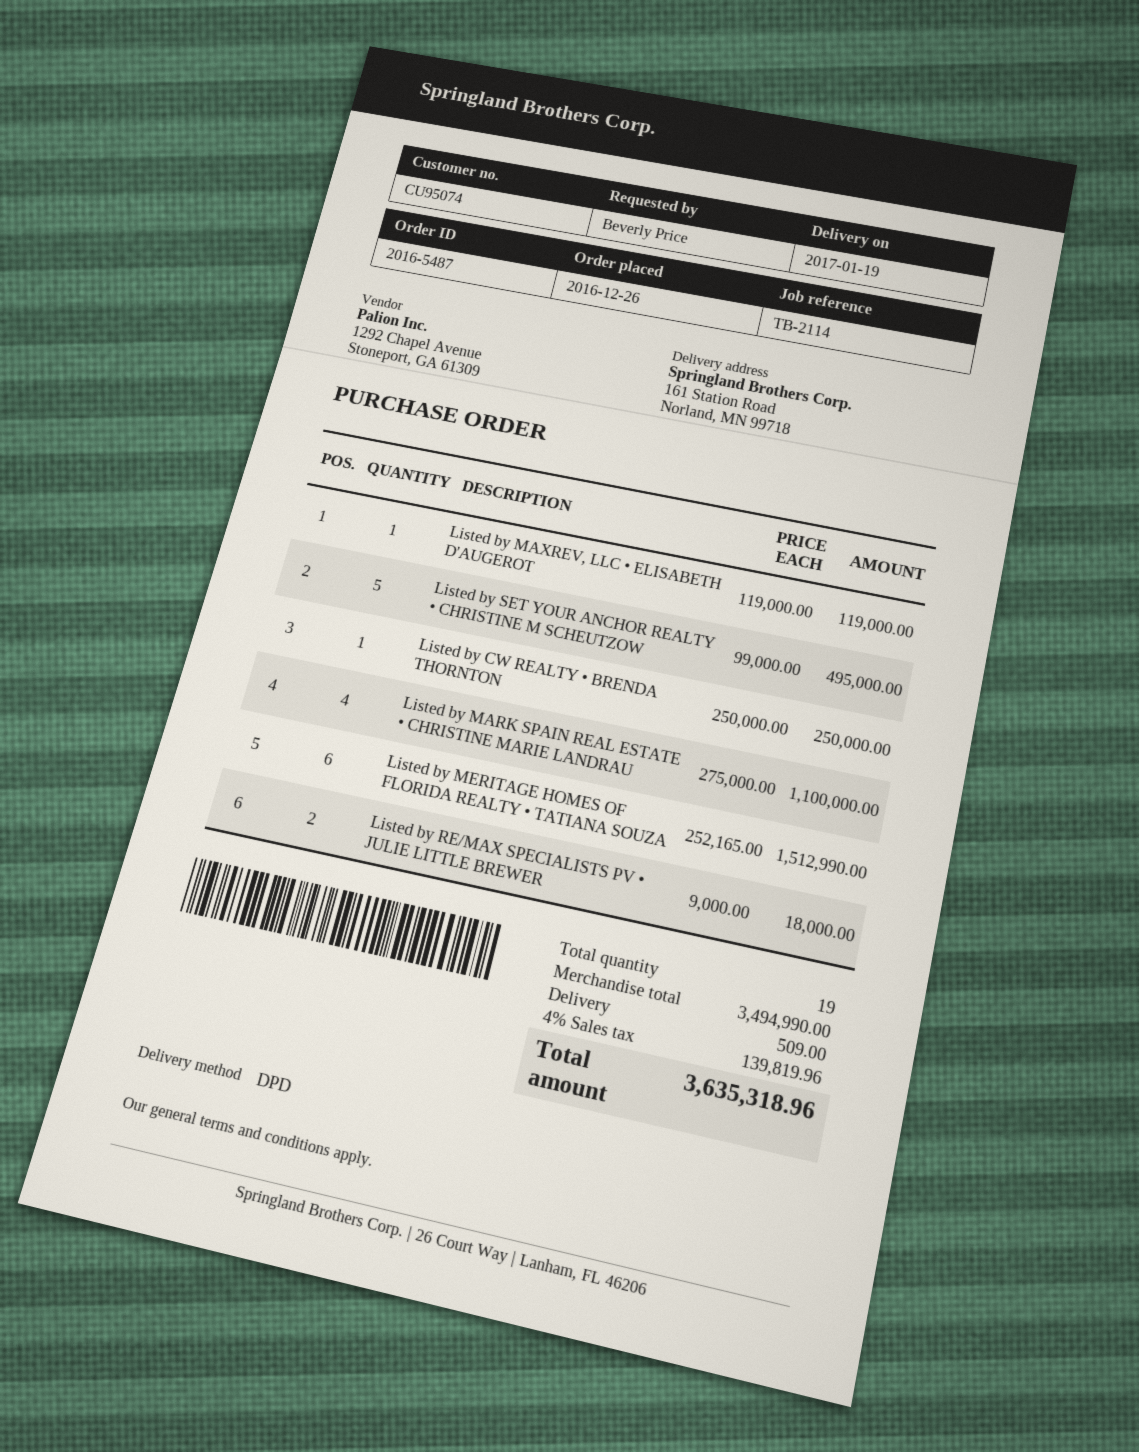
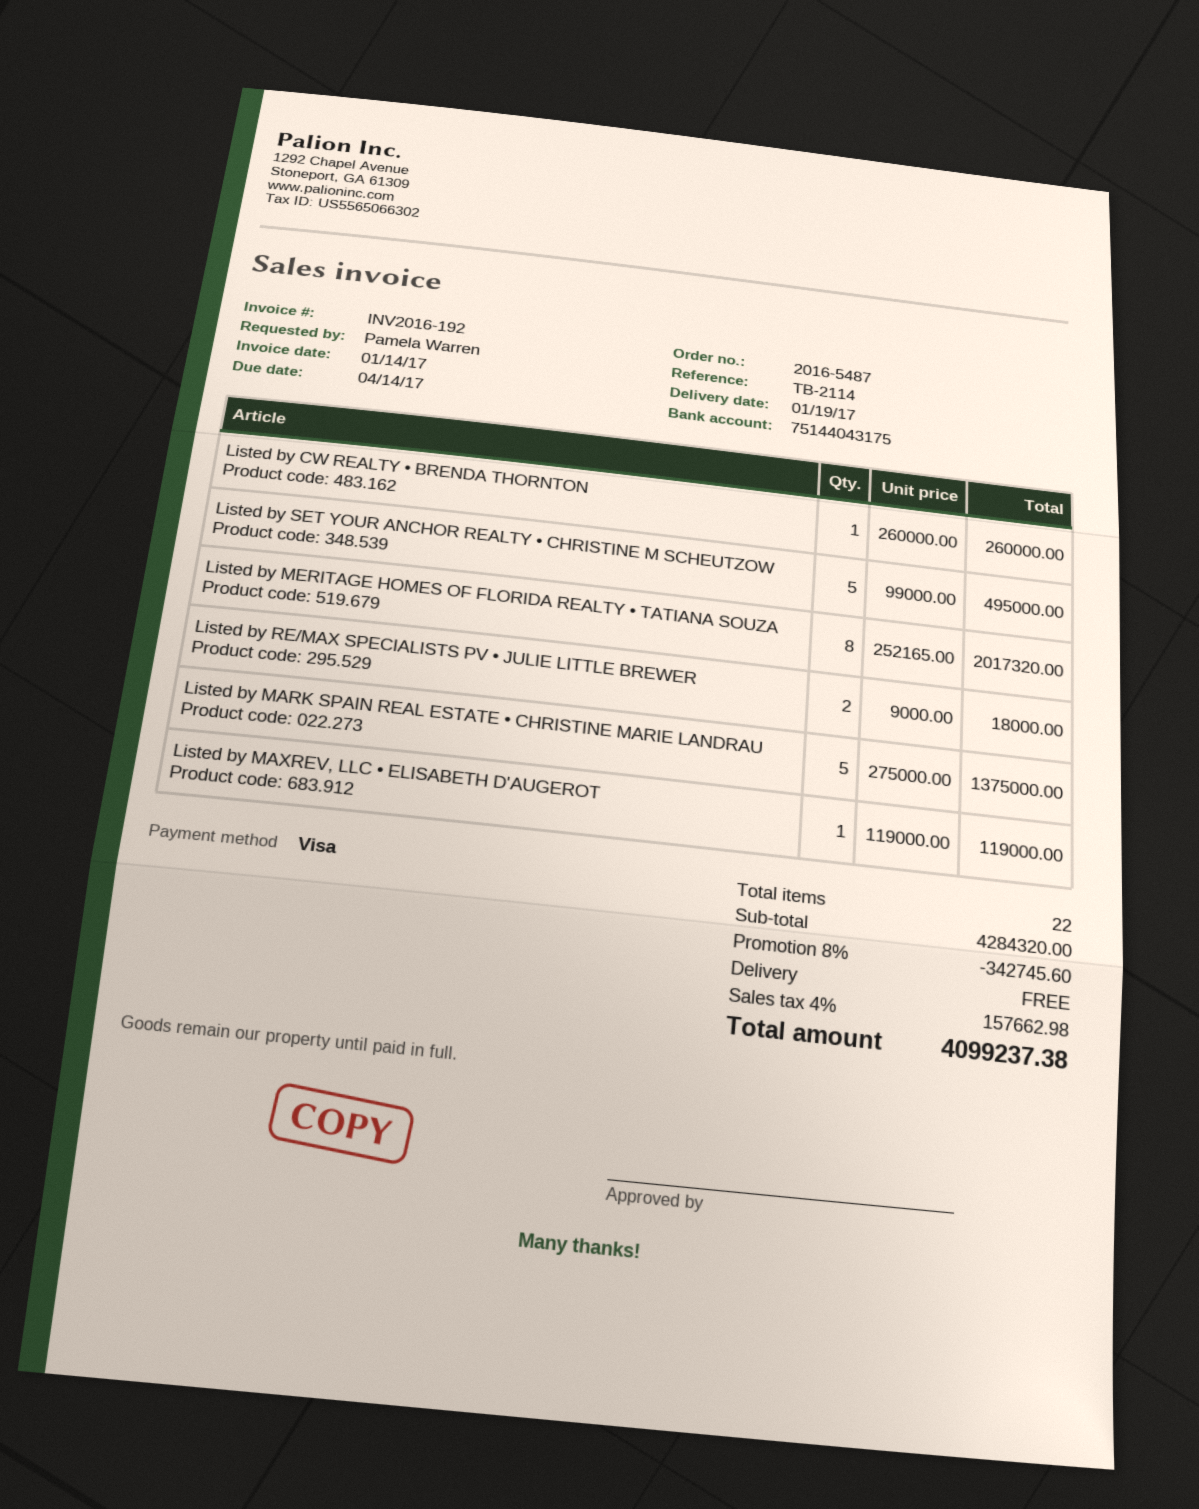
ordered by: Beverly Price -> Pamela Warren
Listed by CW REALTY • BRENDA THORNTON: 1 x 250000.00 = 250000.00 -> 1 x 260000.00 = 260000.00
Listed by MARK SPAIN REAL ESTATE • CHRISTINE MARIE LANDRAU: 4 x 275000.00 = 1100000.00 -> 5 x 275000.00 = 1375000.00
Listed by MERITAGE HOMES OF FLORIDA REALTY • TATIANA SOUZA: 6 x 252165.00 = 1512990.00 -> 8 x 252165.00 = 2017320.00
total quantity: 19 -> 22
subtotal: 3494990.00 -> 4284320.00
discount: none -> 8% = 342745.60
shipping: 509.00 -> 0.00
tax: 4% = 139819.96 -> 4% = 157662.98
total: 3635318.96 -> 4099237.38

